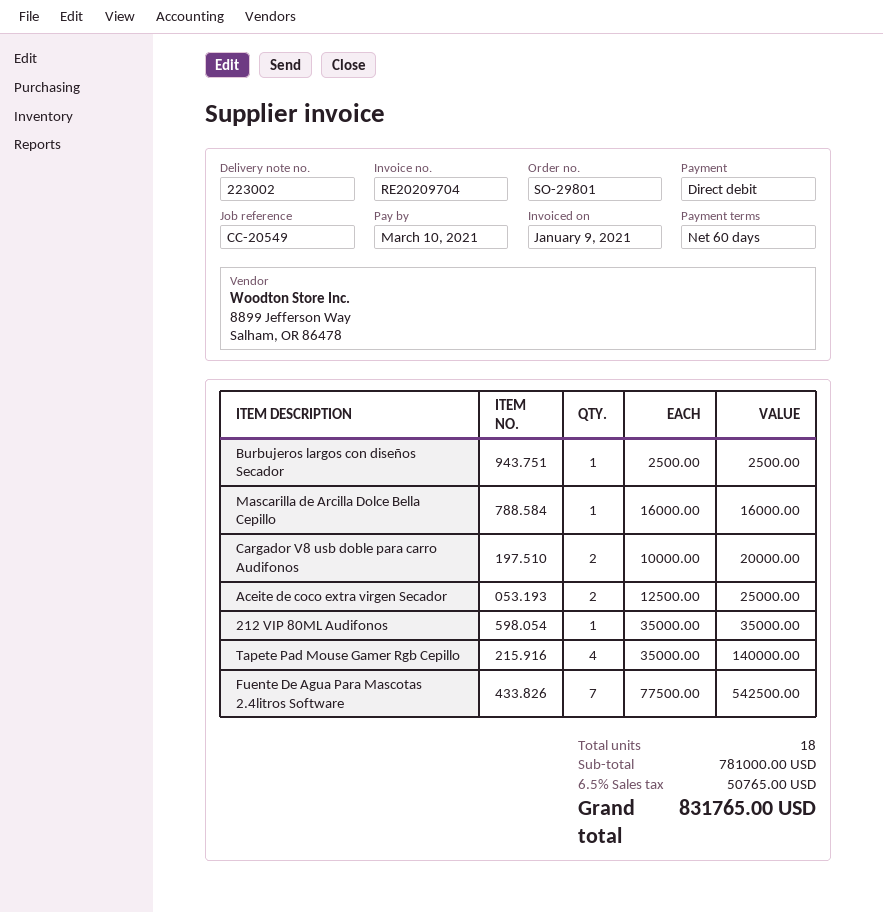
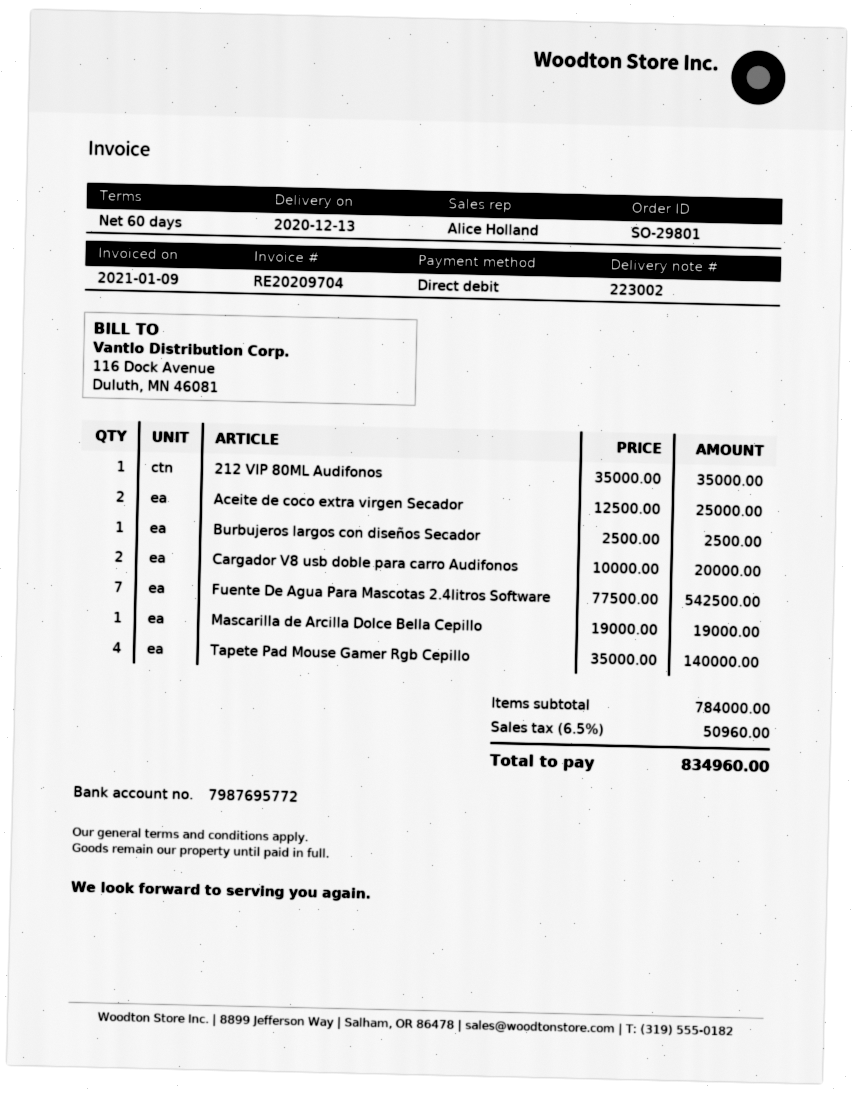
Mascarilla de Arcilla Dolce Bella Cepillo: 1 x 16000.00 = 16000.00 -> 1 x 19000.00 = 19000.00
subtotal: 781000.00 -> 784000.00
tax: 6.5% = 50765.00 -> 6.5% = 50960.00
total: 831765.00 -> 834960.00

